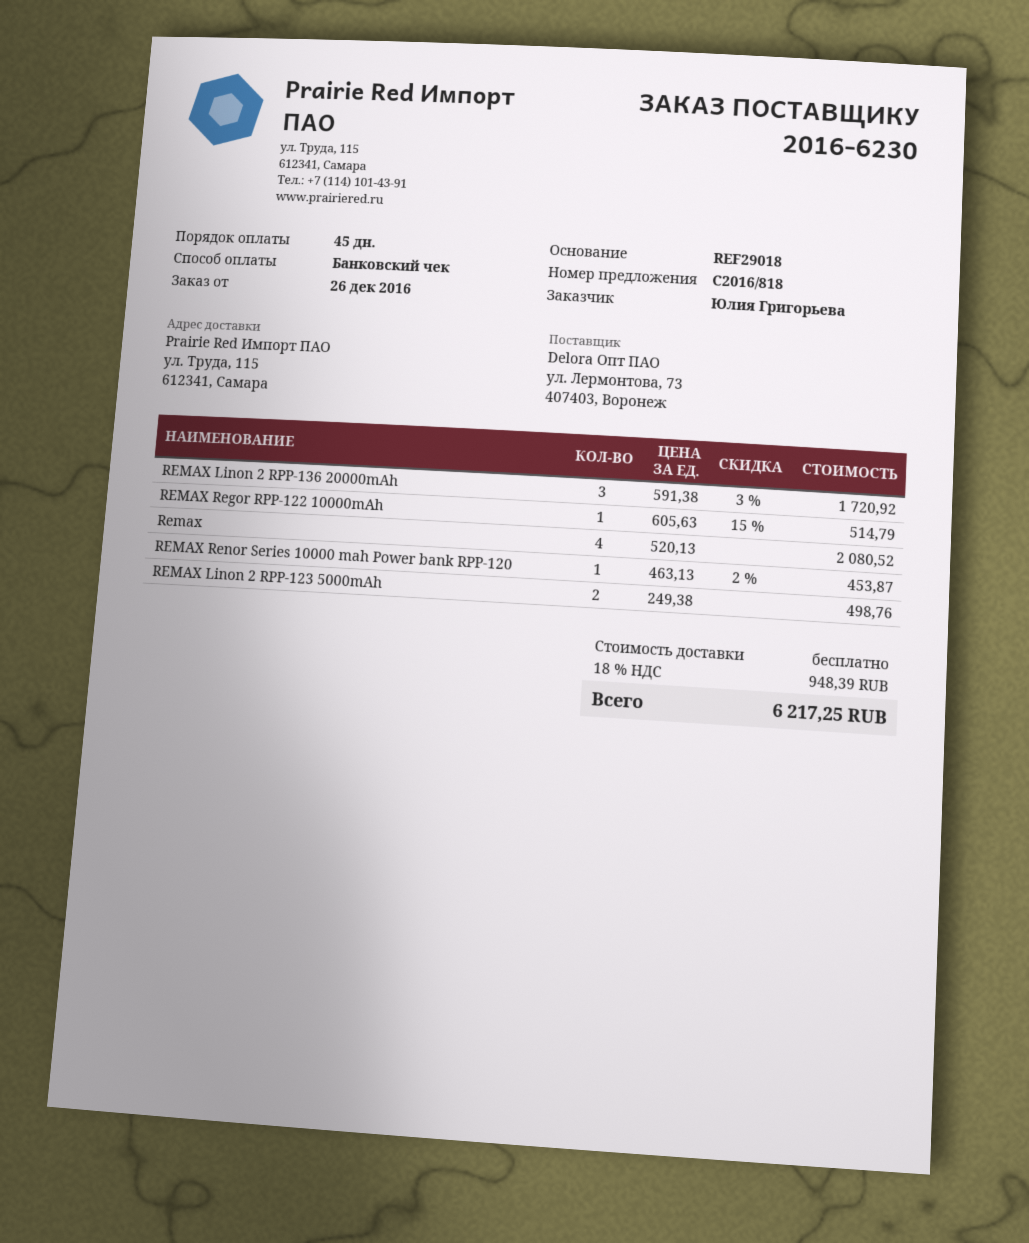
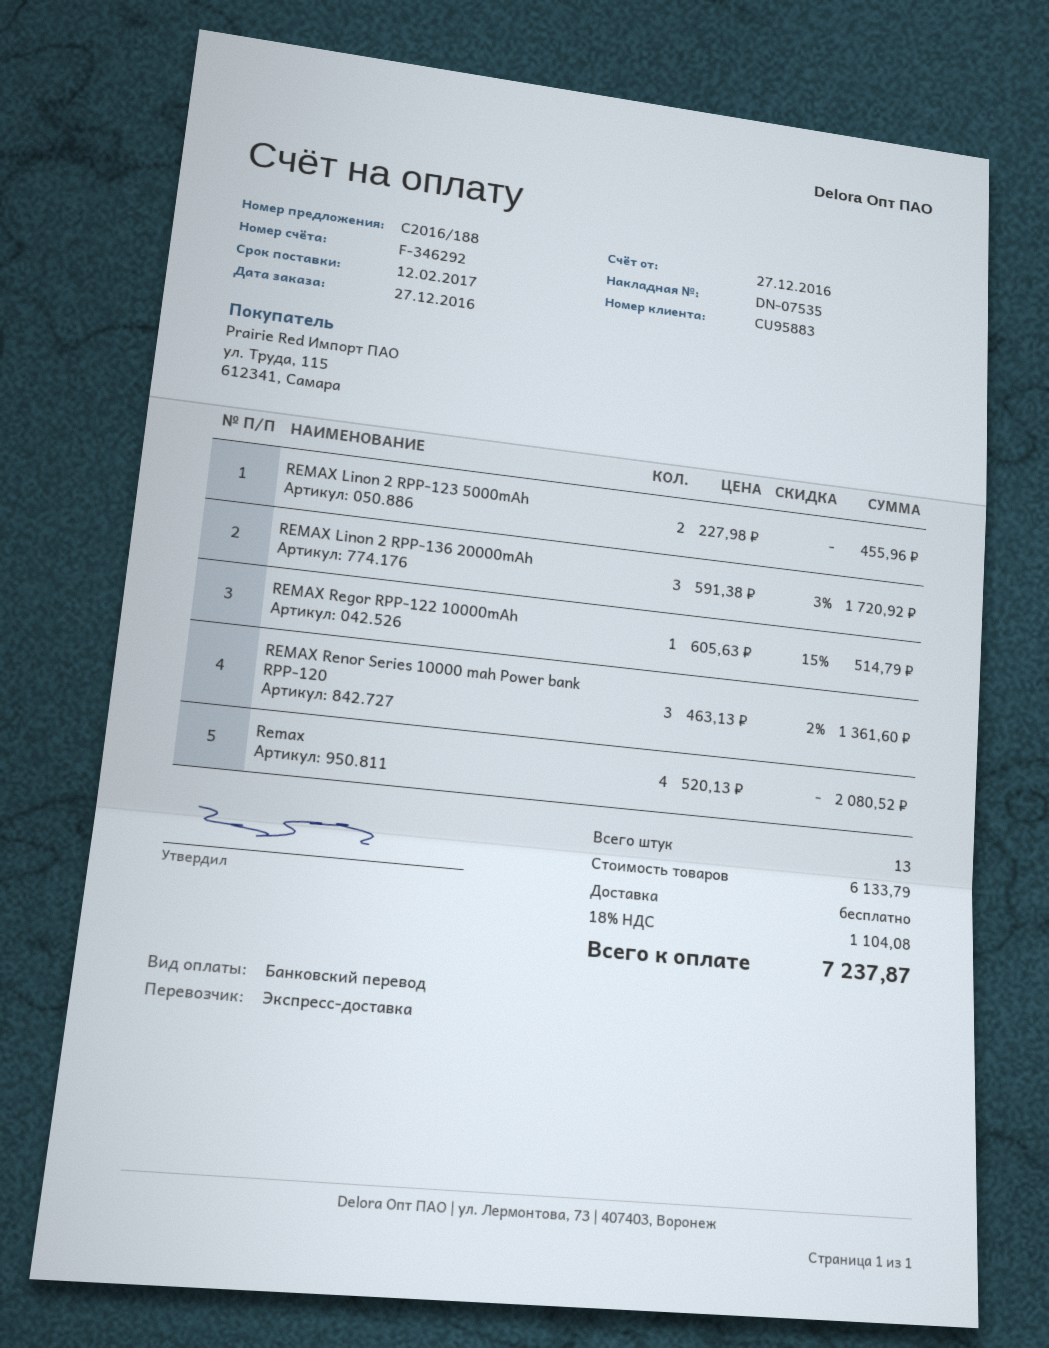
quote number: C2016/818 -> C2016/188
order date: 2016-12-26 -> 2016-12-27
payment method: cheque -> bank transfer
REMAX Renor Series 10000 mah Power bank RPP-120: 1 x 463.13 - 2% = 453.87 -> 3 x 463.13 - 2% = 1361.60
REMAX Linon 2 RPP-123 5000mAh: 2 x 249.38 = 498.76 -> 2 x 227.98 = 455.96
tax: 18% = 948.39 -> 18% = 1104.08
total: 6217.25 -> 7237.87

